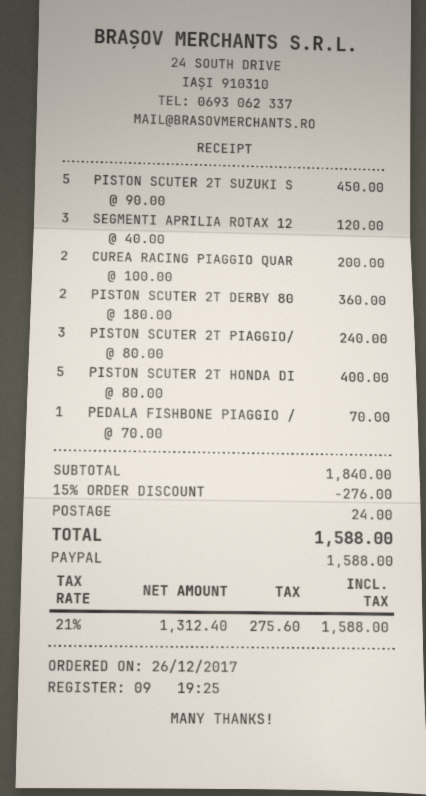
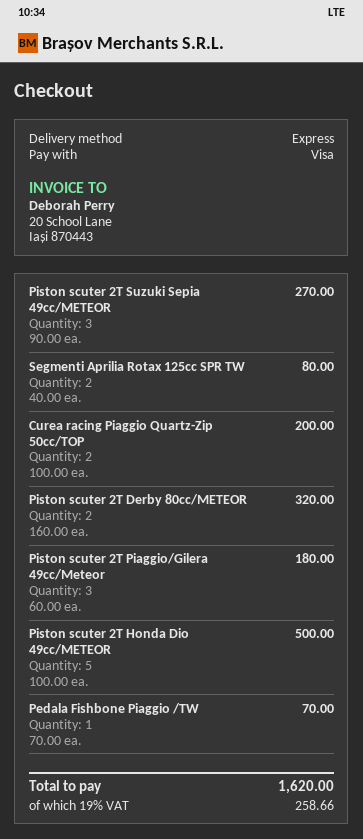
payment method: PayPal -> Visa
PISTON SCUTER 2T SUZUKI S: 5 x 90.00 = 450.00 -> 3 x 90.00 = 270.00
SEGMENTI APRILIA ROTAX 12: 3 x 40.00 = 120.00 -> 2 x 40.00 = 80.00
PISTON SCUTER 2T DERBY 80: 2 x 180.00 = 360.00 -> 2 x 160.00 = 320.00
PISTON SCUTER 2T PIAGGIO/: 3 x 80.00 = 240.00 -> 3 x 60.00 = 180.00
PISTON SCUTER 2T HONDA DI: 5 x 80.00 = 400.00 -> 5 x 100.00 = 500.00
discount: 15% = 276.00 -> none
shipping: 24.00 -> none
tax: 21% = 275.60 -> 19% = 258.66
total: 1588.00 -> 1620.00

